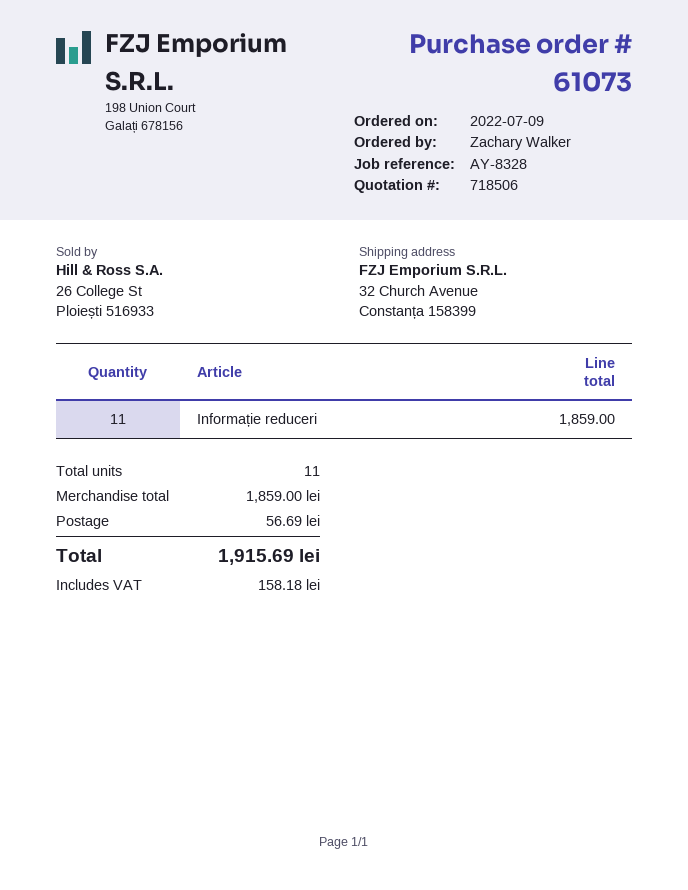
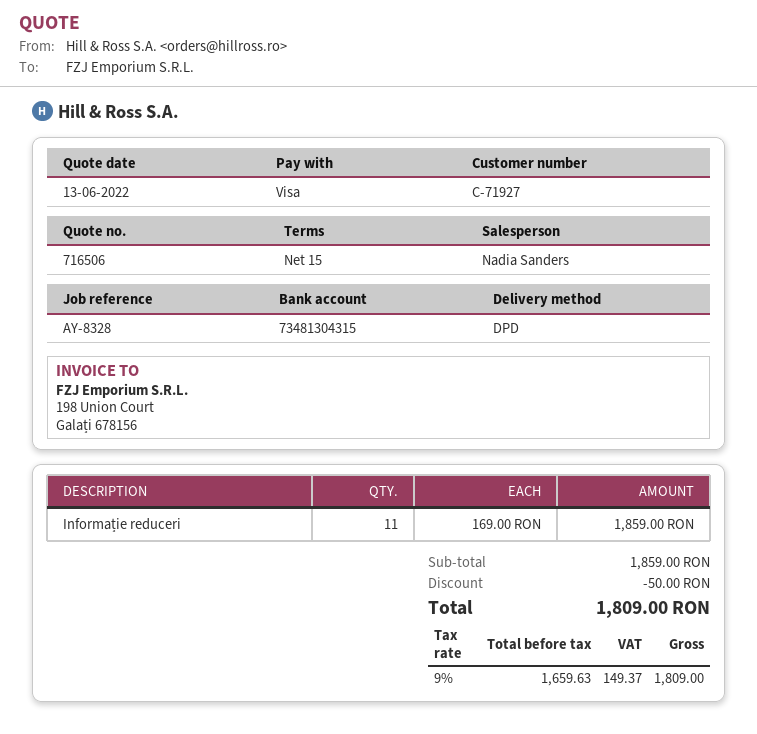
quote number: 718506 -> 716506
discount: none -> 50.00
shipping: 56.69 -> none
tax: 158.18 -> 149.37
total: 1915.69 -> 1809.00

